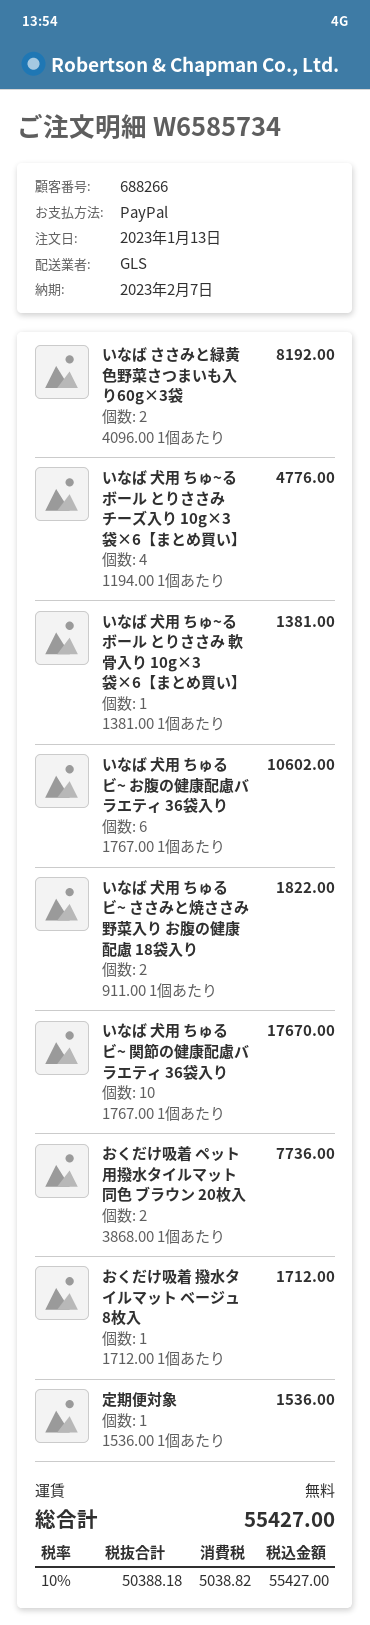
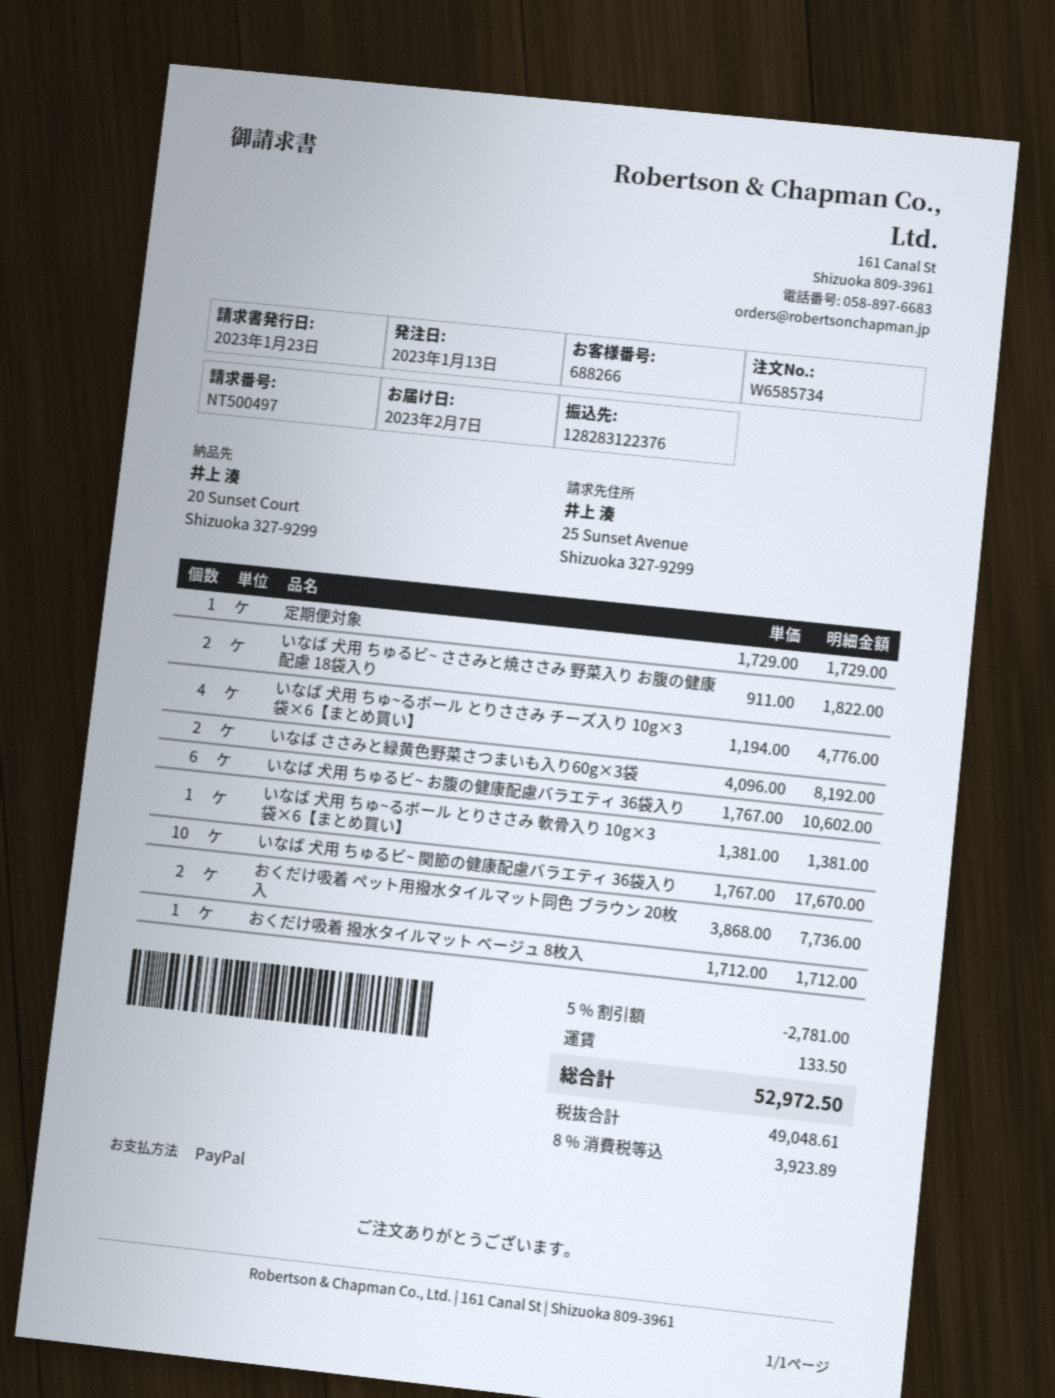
定期便対象: 1 x 1536.00 = 1536.00 -> 1 x 1729.00 = 1729.00
discount: none -> 5% = 2781.00
shipping: 0.00 -> 133.50
net: 50388.18 -> 49048.61
tax: 10% = 5038.82 -> 8% = 3923.89
total: 55427.00 -> 52972.50

